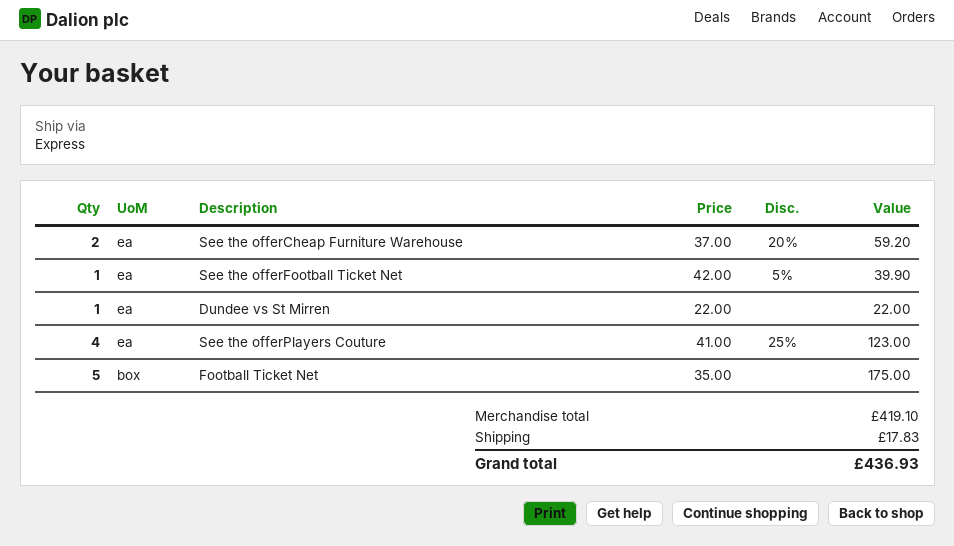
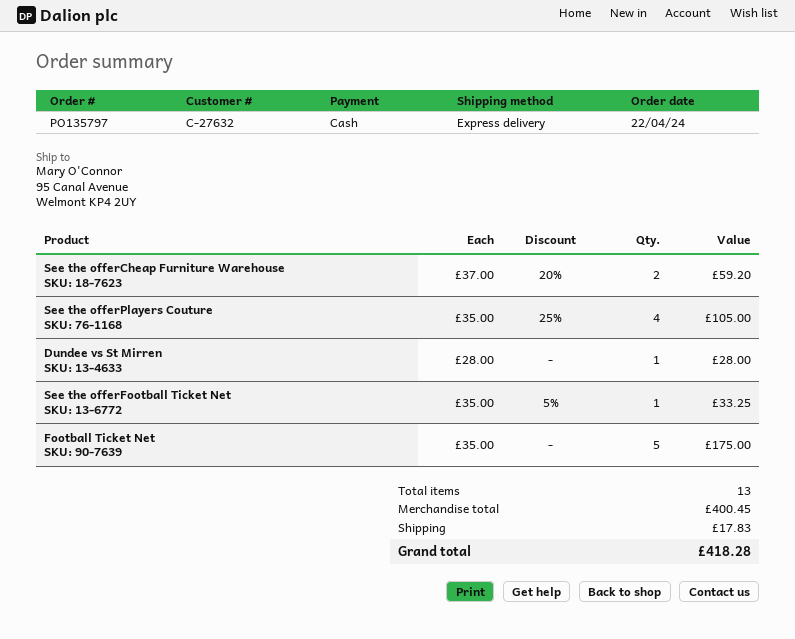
See the offerFootball Ticket Net: 1 x 42.00 - 5% = 39.90 -> 1 x 35.00 - 5% = 33.25
Dundee vs St Mirren: 1 x 22.00 = 22.00 -> 1 x 28.00 = 28.00
See the offerPlayers Couture: 4 x 41.00 - 25% = 123.00 -> 4 x 35.00 - 25% = 105.00
subtotal: 419.10 -> 400.45
total: 436.93 -> 418.28

